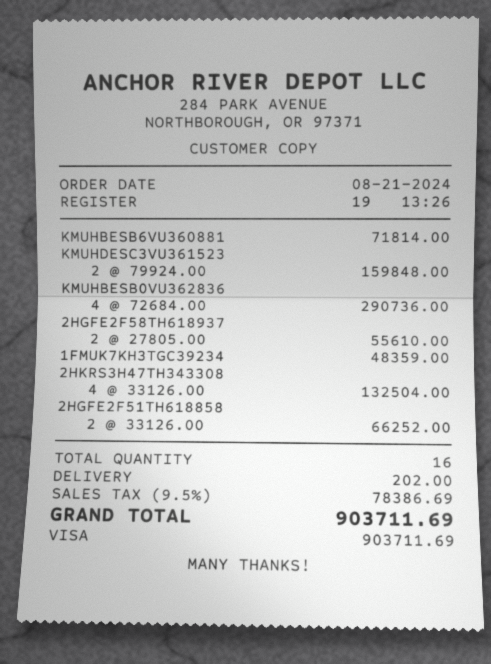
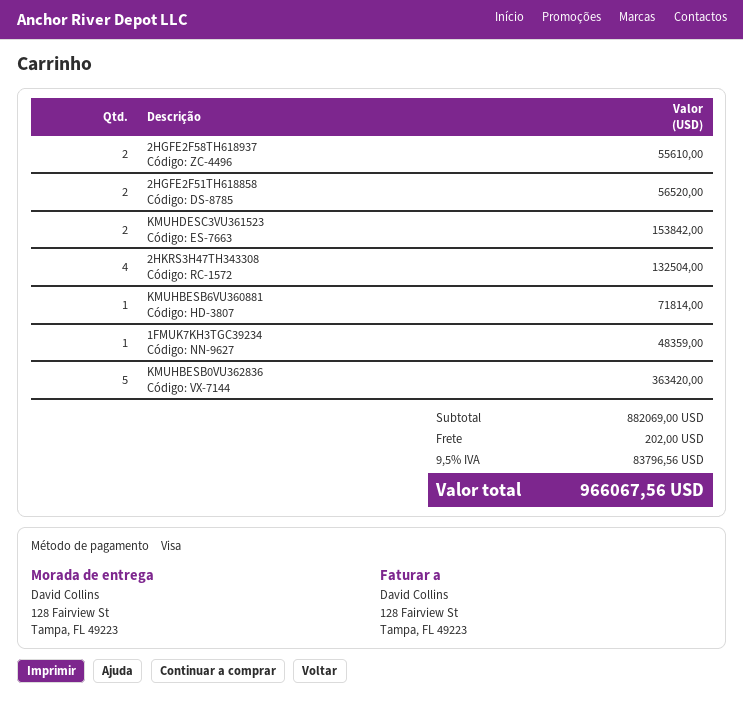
KMUHDESC3VU361523: 2 for 159848.00 -> 2 for 153842.00
KMUHBESB0VU362836: 4 for 290736.00 -> 5 for 363420.00
2HGFE2F51TH618858: 2 for 66252.00 -> 2 for 56520.00
tax: 9.5% = 78386.69 -> 9.5% = 83796.56
total: 903711.69 -> 966067.56

